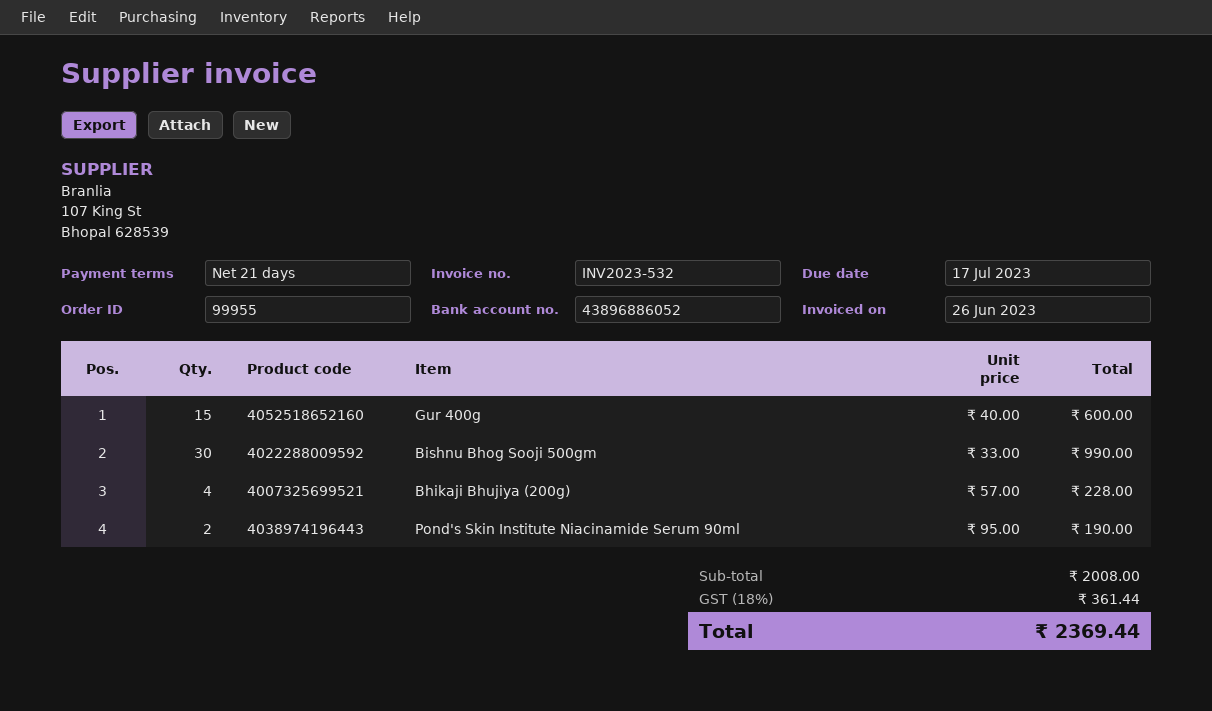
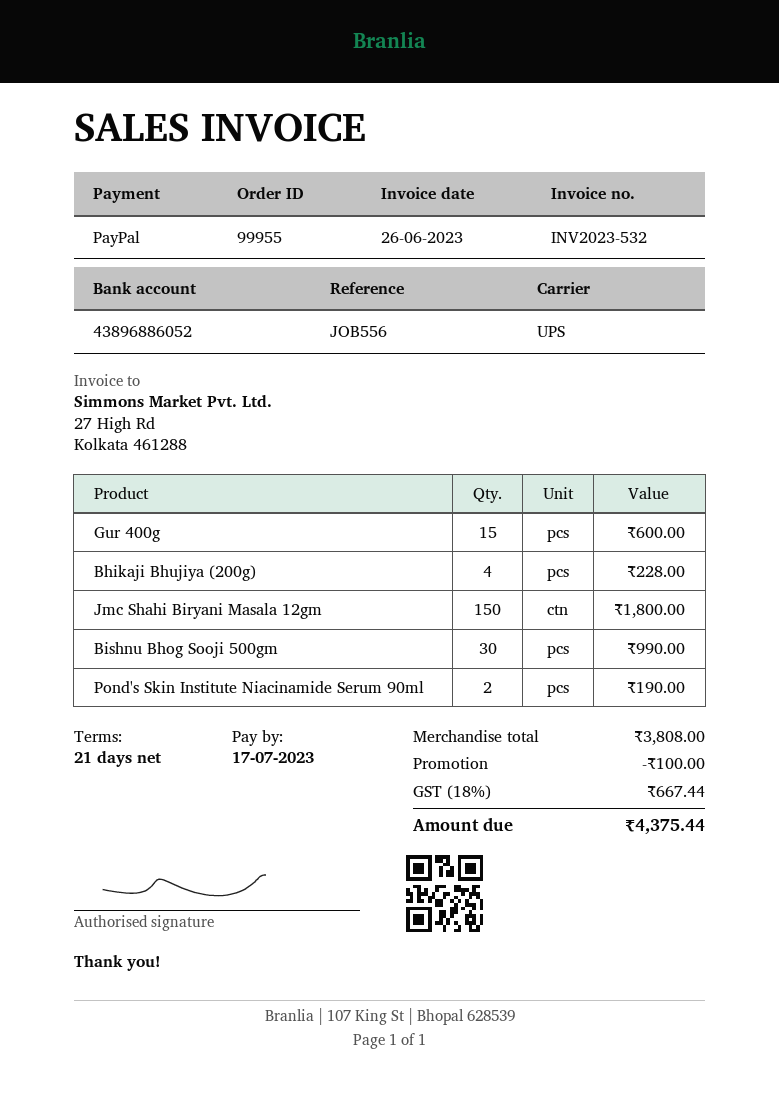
Jmc Shahi Biryani Masala 12gm: none -> 150 for 1800.00
subtotal: 2008.00 -> 3808.00
discount: none -> 100.00
tax: 18% = 361.44 -> 18% = 667.44
total: 2369.44 -> 4375.44

